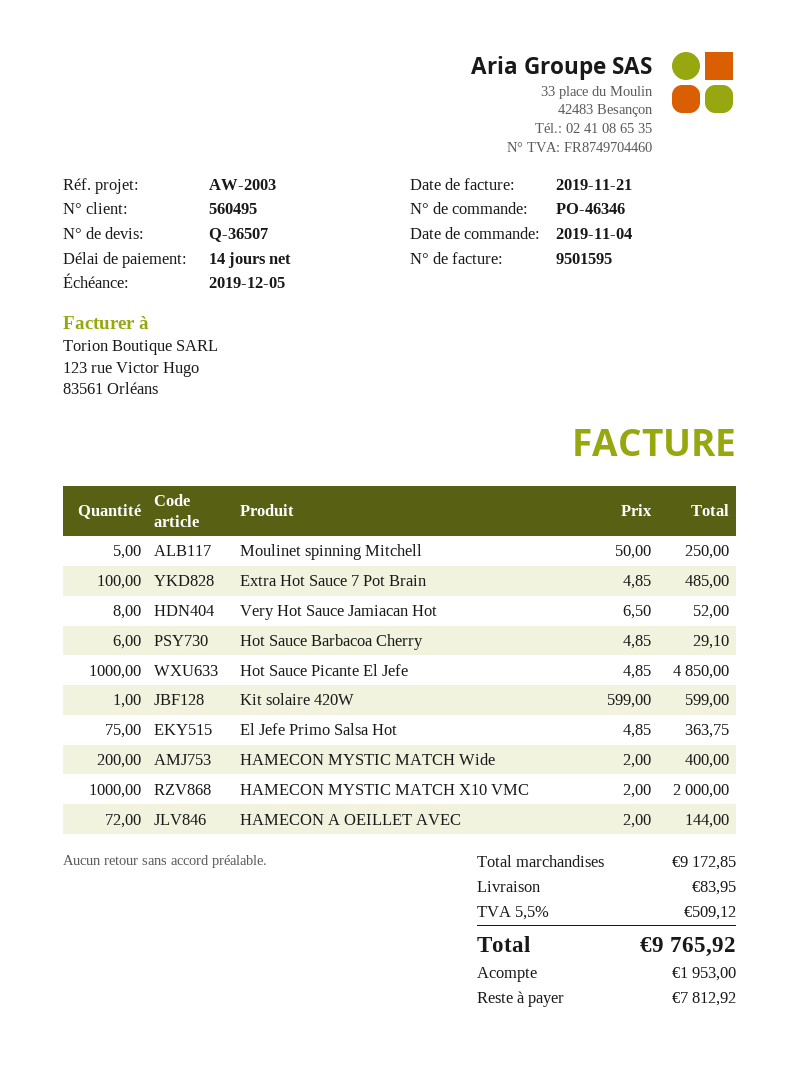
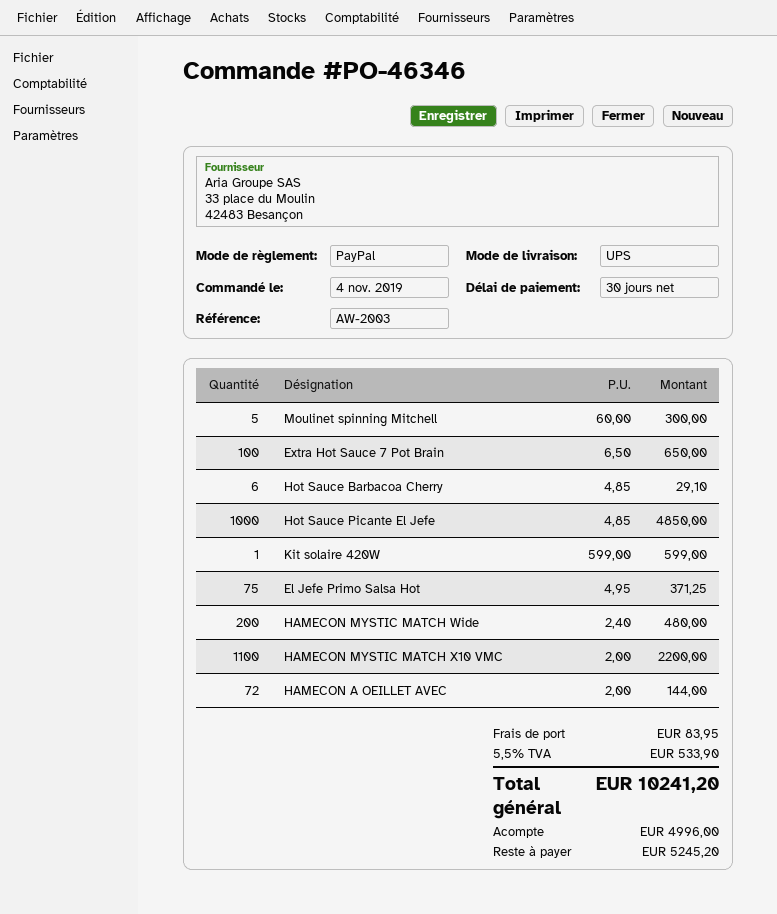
payment terms: 14 days -> 30 days
Moulinet spinning Mitchell: 5 x 50.00 = 250.00 -> 5 x 60.00 = 300.00
Extra Hot Sauce 7 Pot Brain: 100 x 4.85 = 485.00 -> 100 x 6.50 = 650.00
Very Hot Sauce Jamiacan Hot: 8 x 6.50 = 52.00 -> none
El Jefe Primo Salsa Hot: 75 x 4.85 = 363.75 -> 75 x 4.95 = 371.25
HAMECON MYSTIC MATCH Wide: 200 x 2.00 = 400.00 -> 200 x 2.40 = 480.00
HAMECON MYSTIC MATCH X10 VMC: 1000 x 2.00 = 2000.00 -> 1100 x 2.00 = 2200.00
tax: 5.5% = 509.12 -> 5.5% = 533.90
total: 9765.92 -> 10241.20
deposit: 1953.00 -> 4996.00
balance: 7812.92 -> 5245.20

